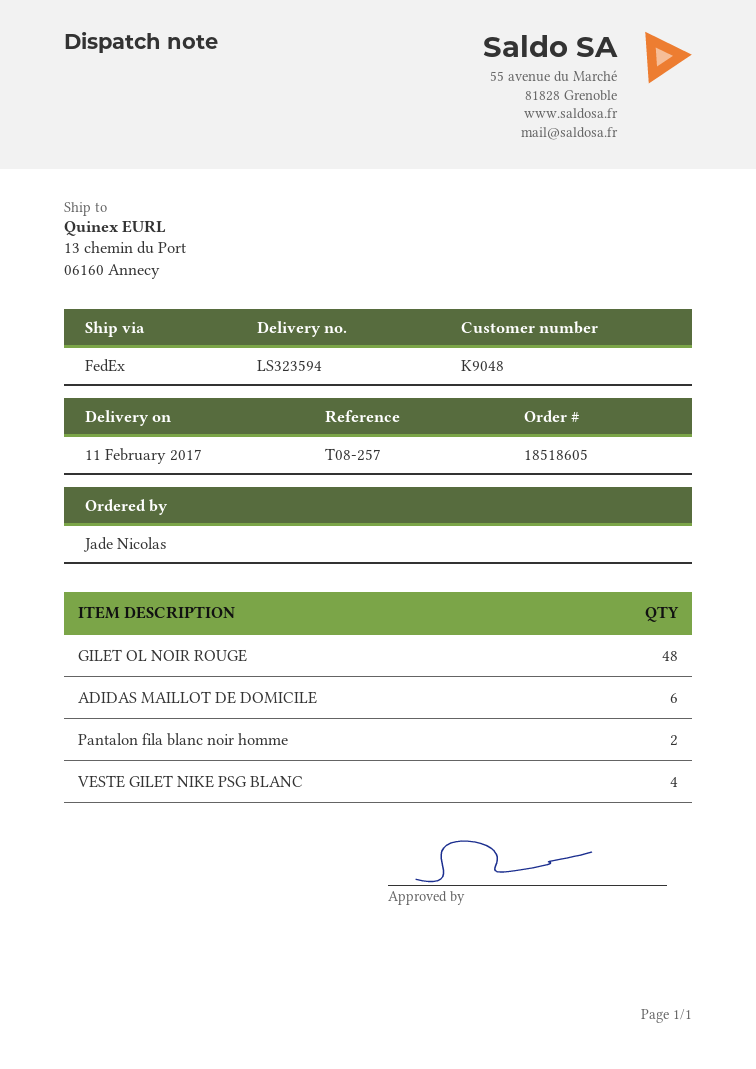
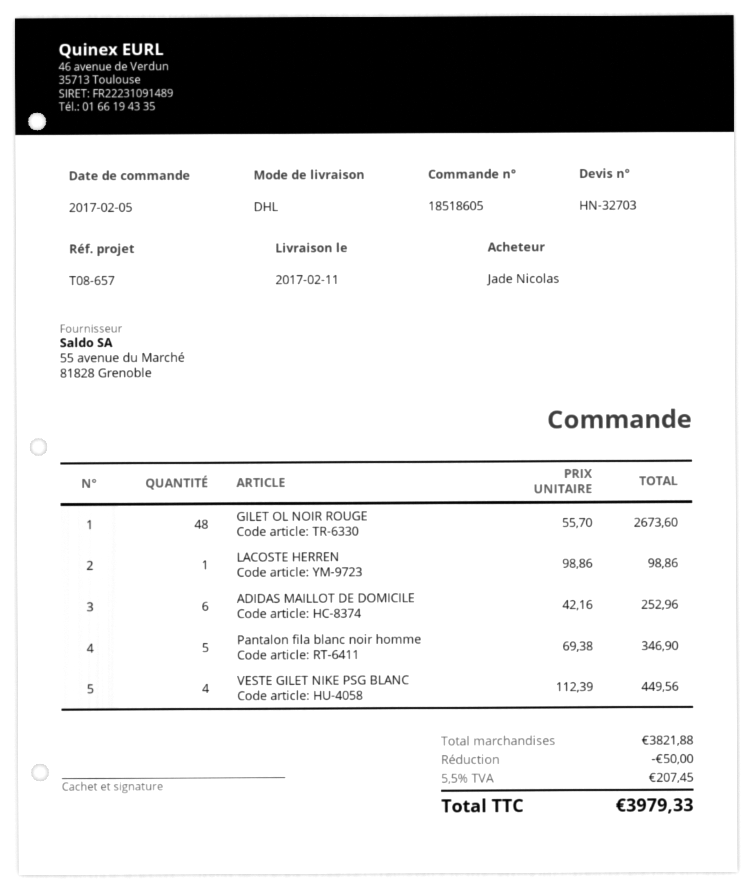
reference: T08-257 -> T08-657
shipping method: FedEx -> DHL
Pantalon fila blanc noir homme: 2 -> 5
LACOSTE HERREN: none -> 1

